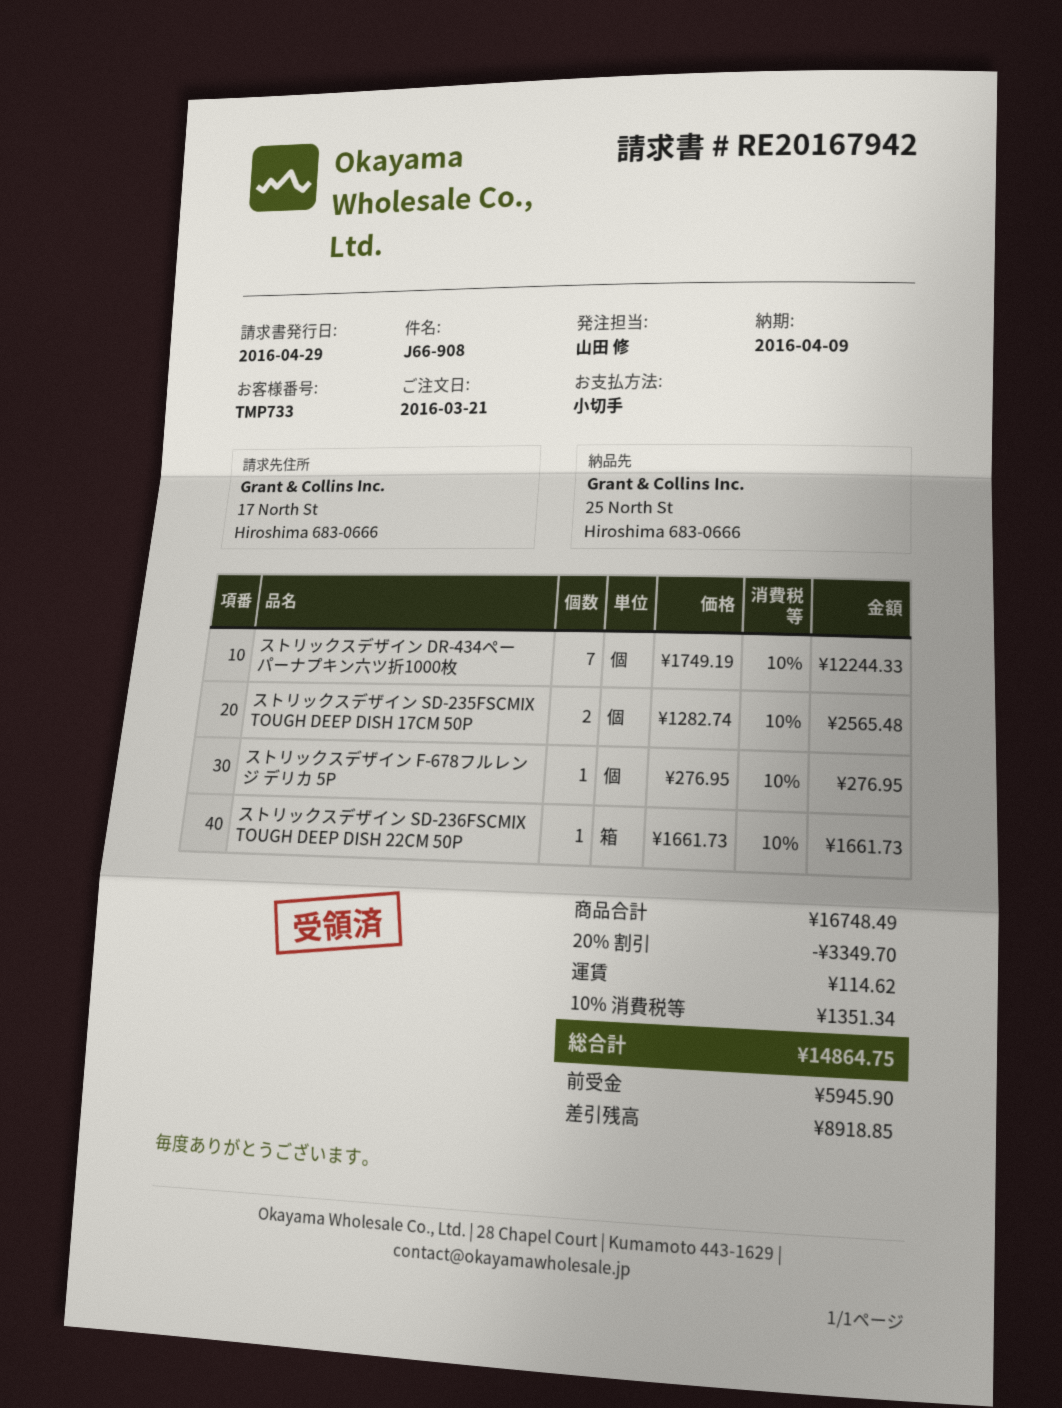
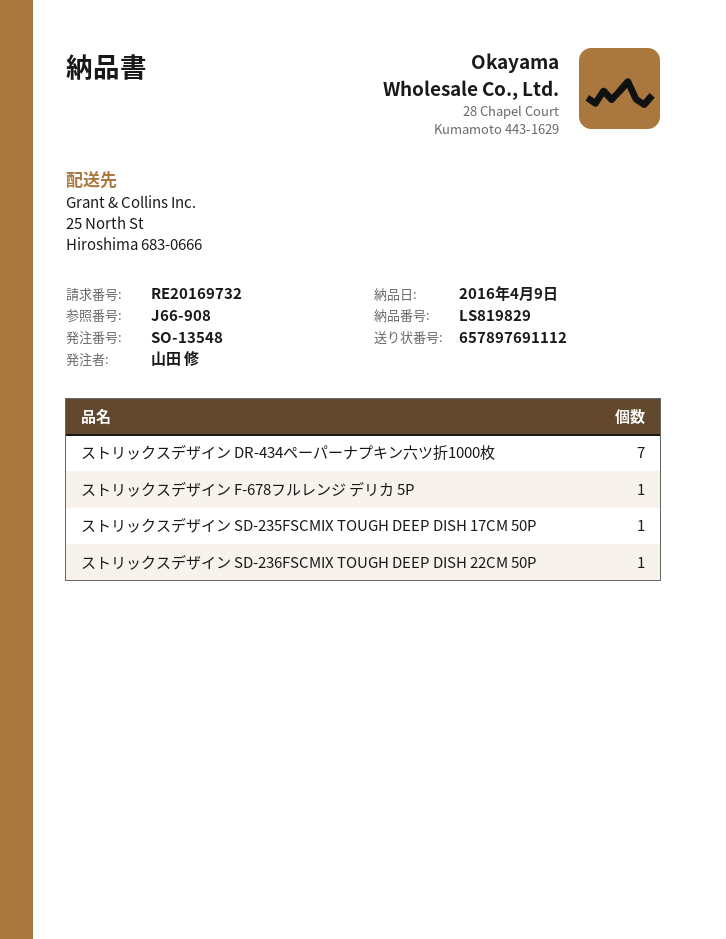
invoice number: RE20167942 -> RE20169732
ストリックスデザイン SD-235FSCMIX TOUGH DEEP DISH 17CM 50P: 2 -> 1

